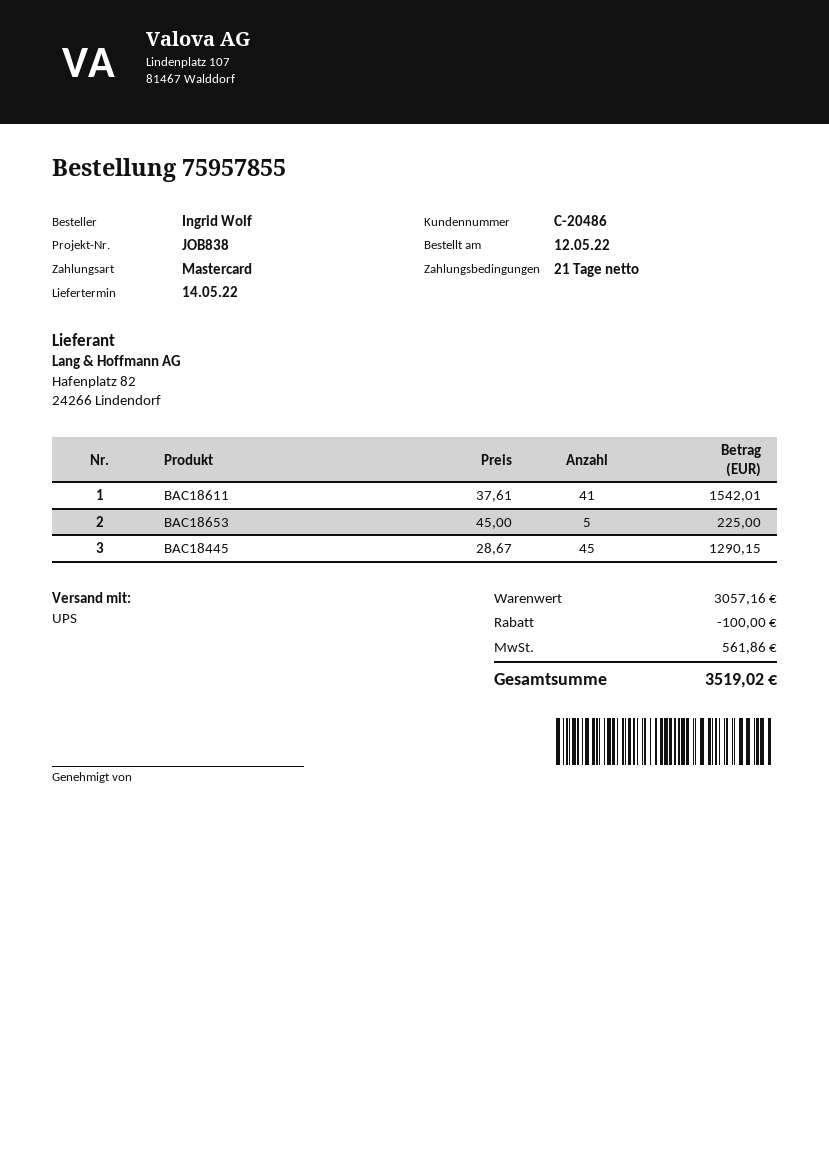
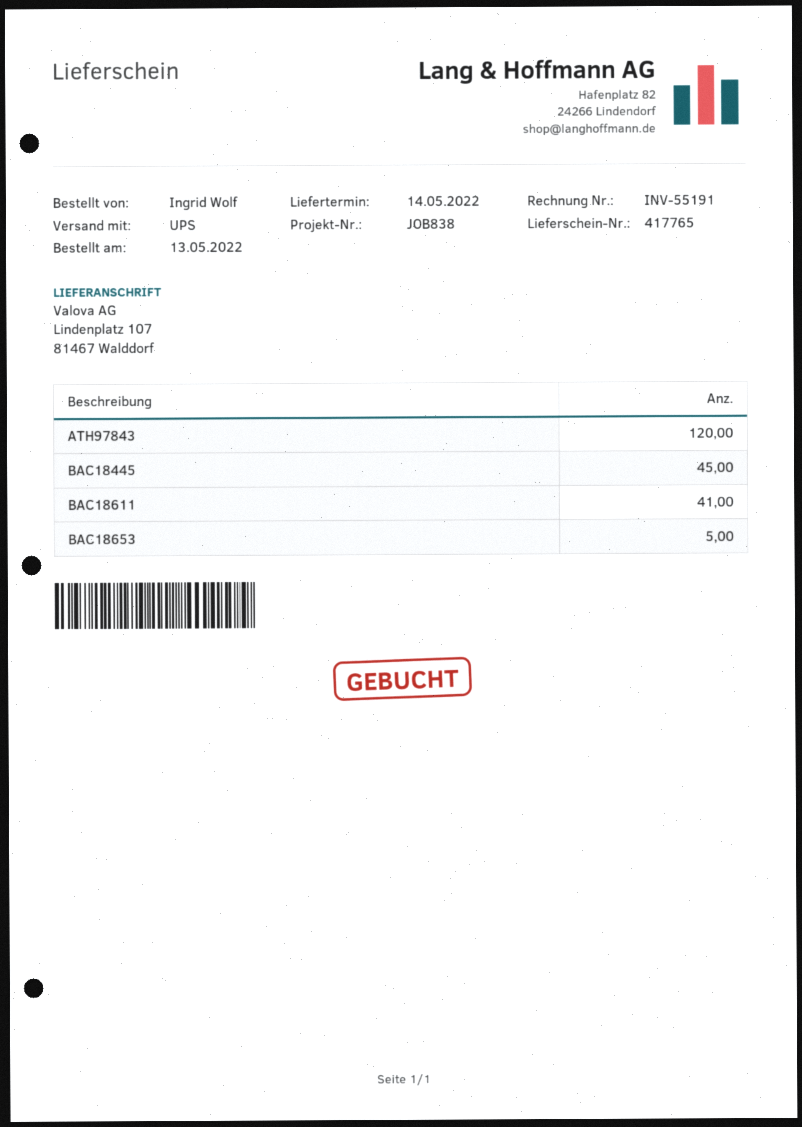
order date: 2022-05-12 -> 2022-05-13
ATH97843: none -> 120

